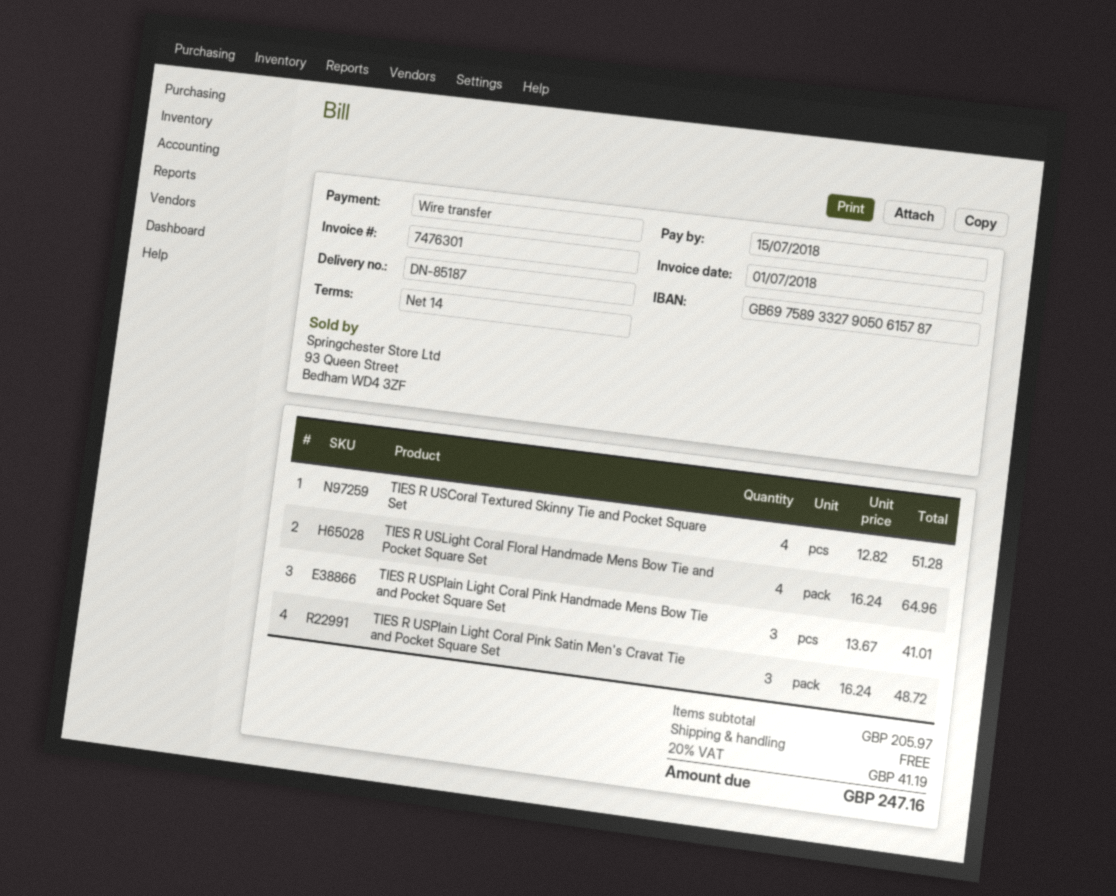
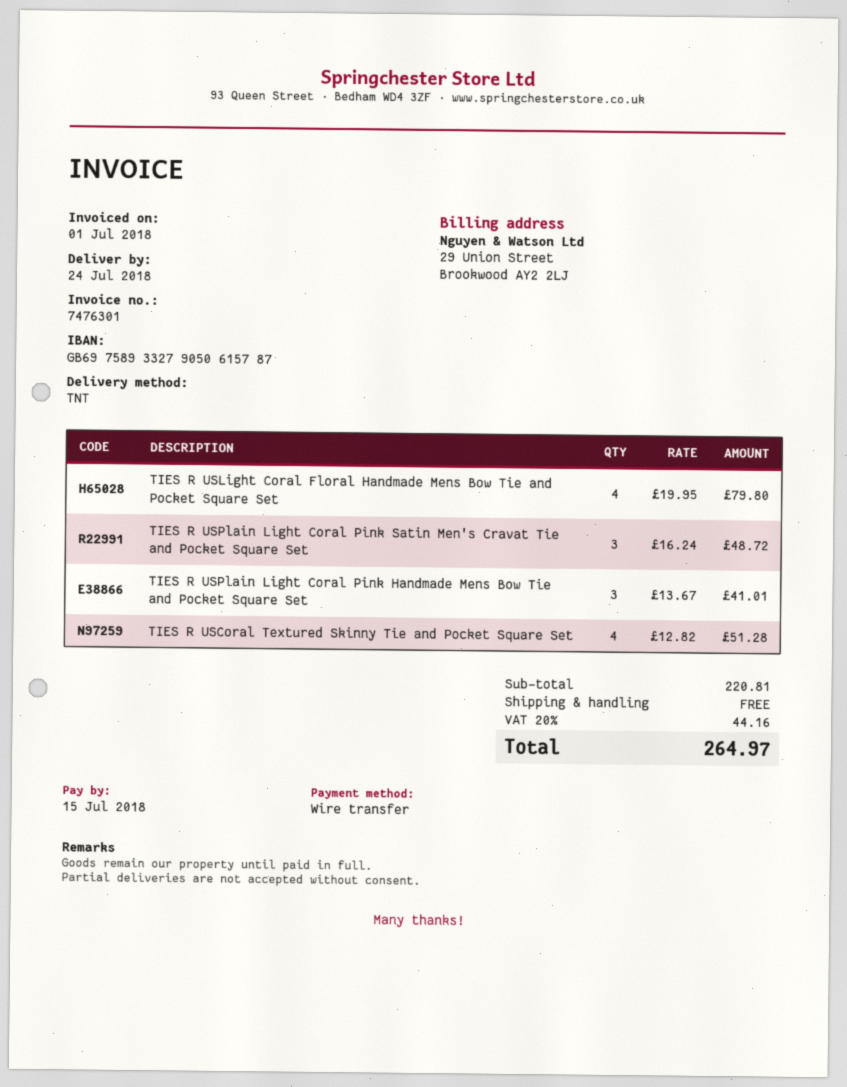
TIES R USLight Coral Floral Handmade Mens Bow Tie and Pocket Square Set: 4 x 16.24 = 64.96 -> 4 x 19.95 = 79.80
subtotal: 205.97 -> 220.81
tax: 20% = 41.19 -> 20% = 44.16
total: 247.16 -> 264.97

